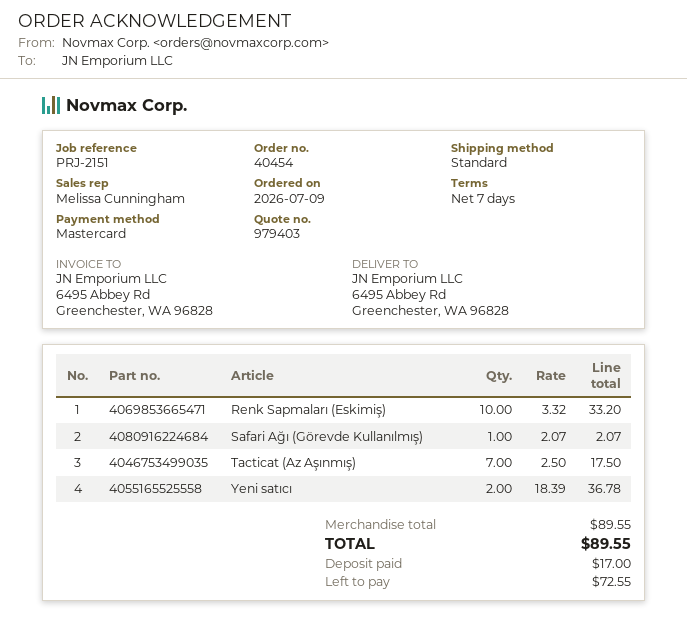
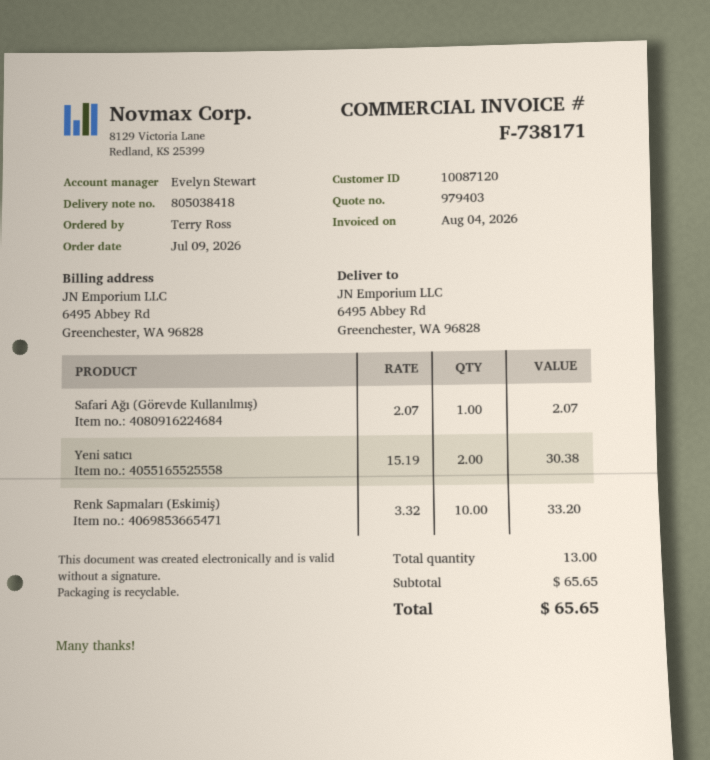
sales rep: Melissa Cunningham -> Evelyn Stewart
Tacticat (Az Aşınmış): 7 x 2.50 = 17.50 -> none
Yeni satıcı: 2 x 18.39 = 36.78 -> 2 x 15.19 = 30.38
subtotal: 89.55 -> 65.65
total: 89.55 -> 65.65

